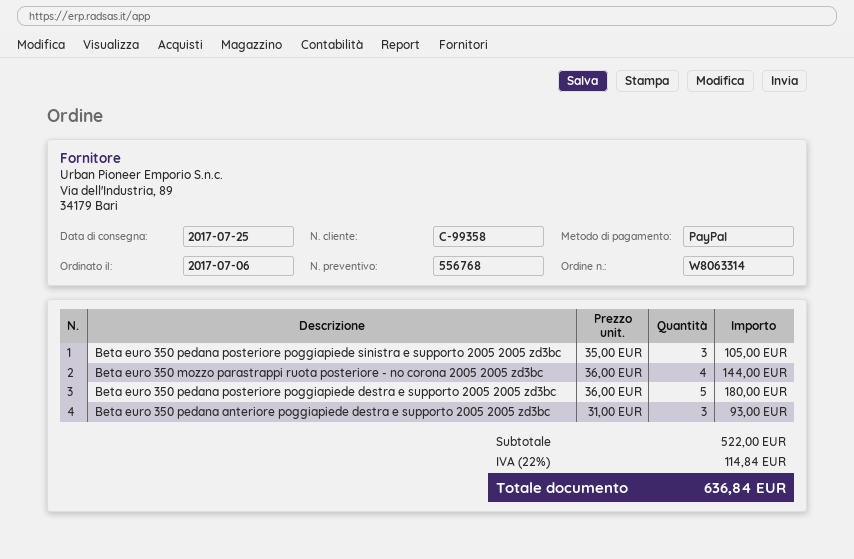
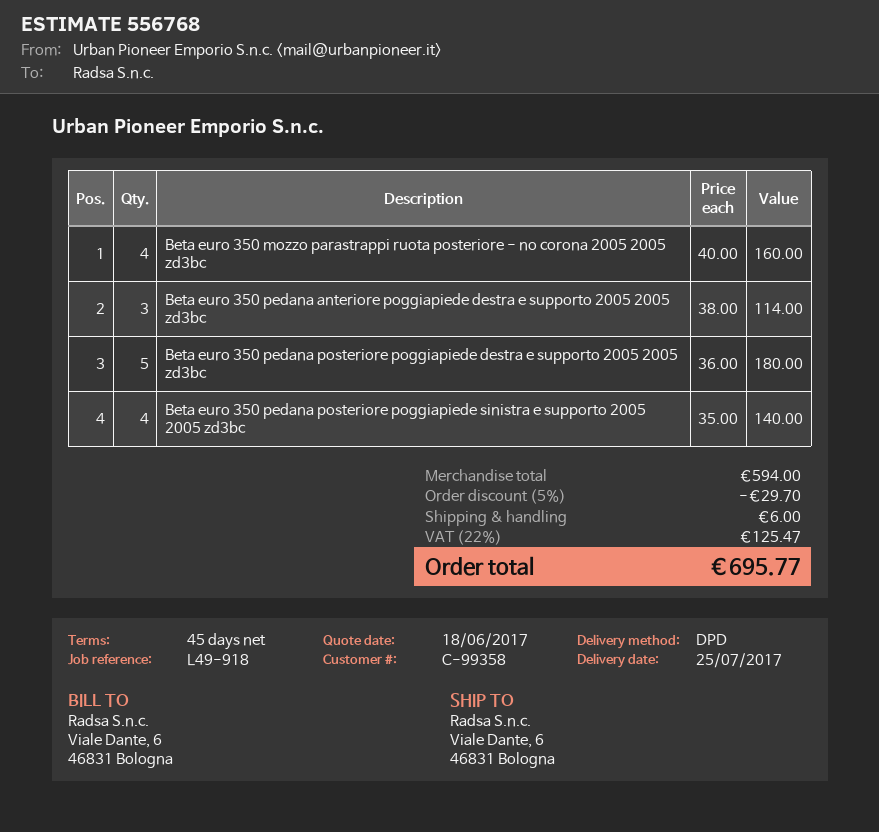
Beta euro 350 pedana posteriore poggiapiede sinistra e supporto 2005 2005 zd3bc: 3 x 35.00 = 105.00 -> 4 x 35.00 = 140.00
Beta euro 350 mozzo parastrappi ruota posteriore - no corona 2005 2005 zd3bc: 4 x 36.00 = 144.00 -> 4 x 40.00 = 160.00
Beta euro 350 pedana anteriore poggiapiede destra e supporto 2005 2005 zd3bc: 3 x 31.00 = 93.00 -> 3 x 38.00 = 114.00
subtotal: 522.00 -> 594.00
discount: none -> 5% = 29.70
shipping: none -> 6.00
tax: 22% = 114.84 -> 22% = 125.47
total: 636.84 -> 695.77

